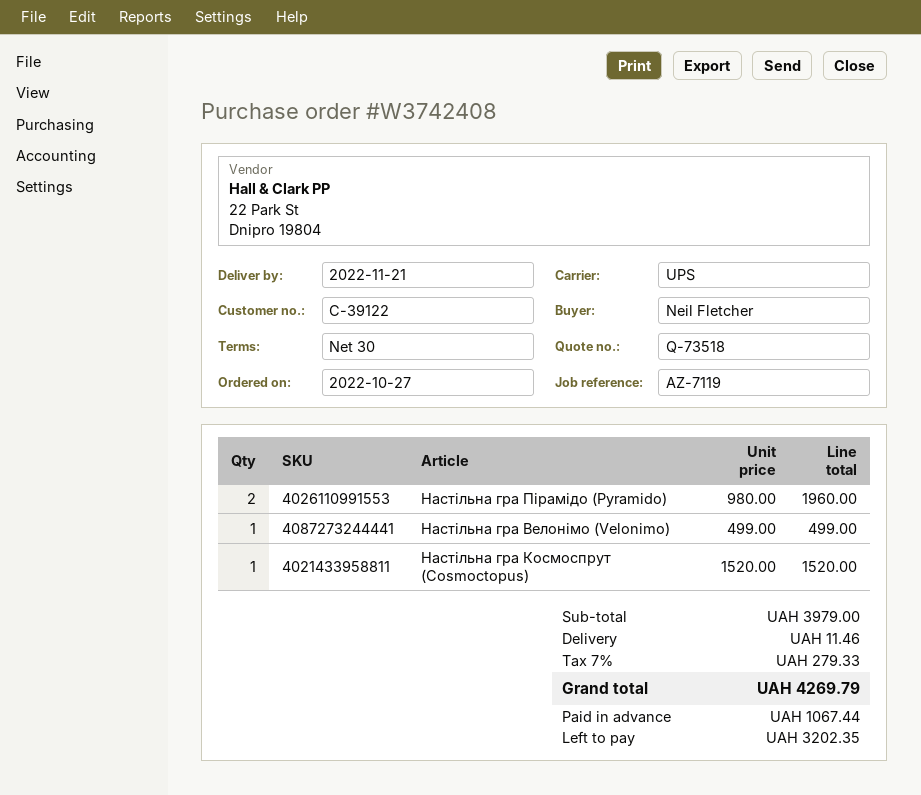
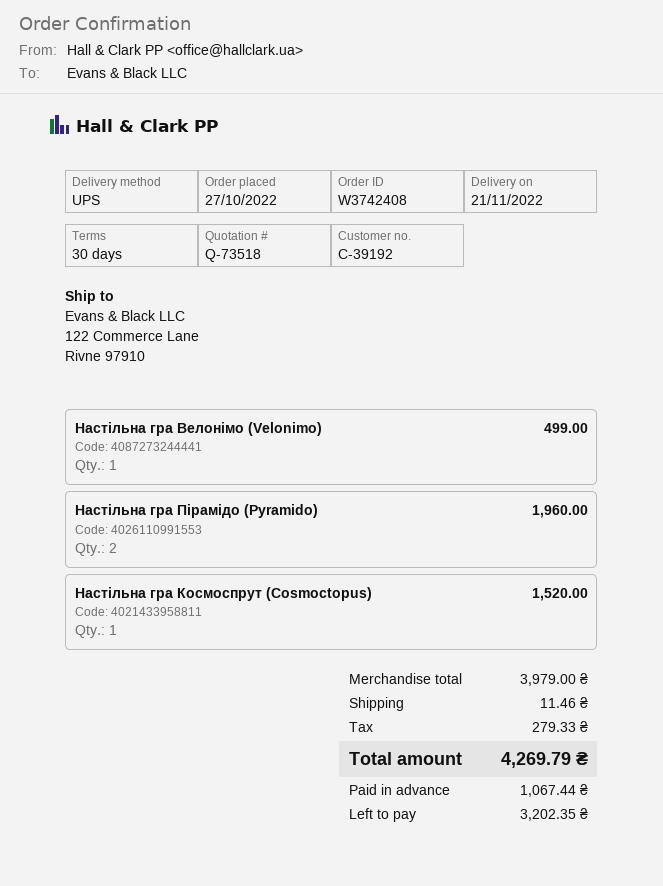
customer number: C-39122 -> C-39192

